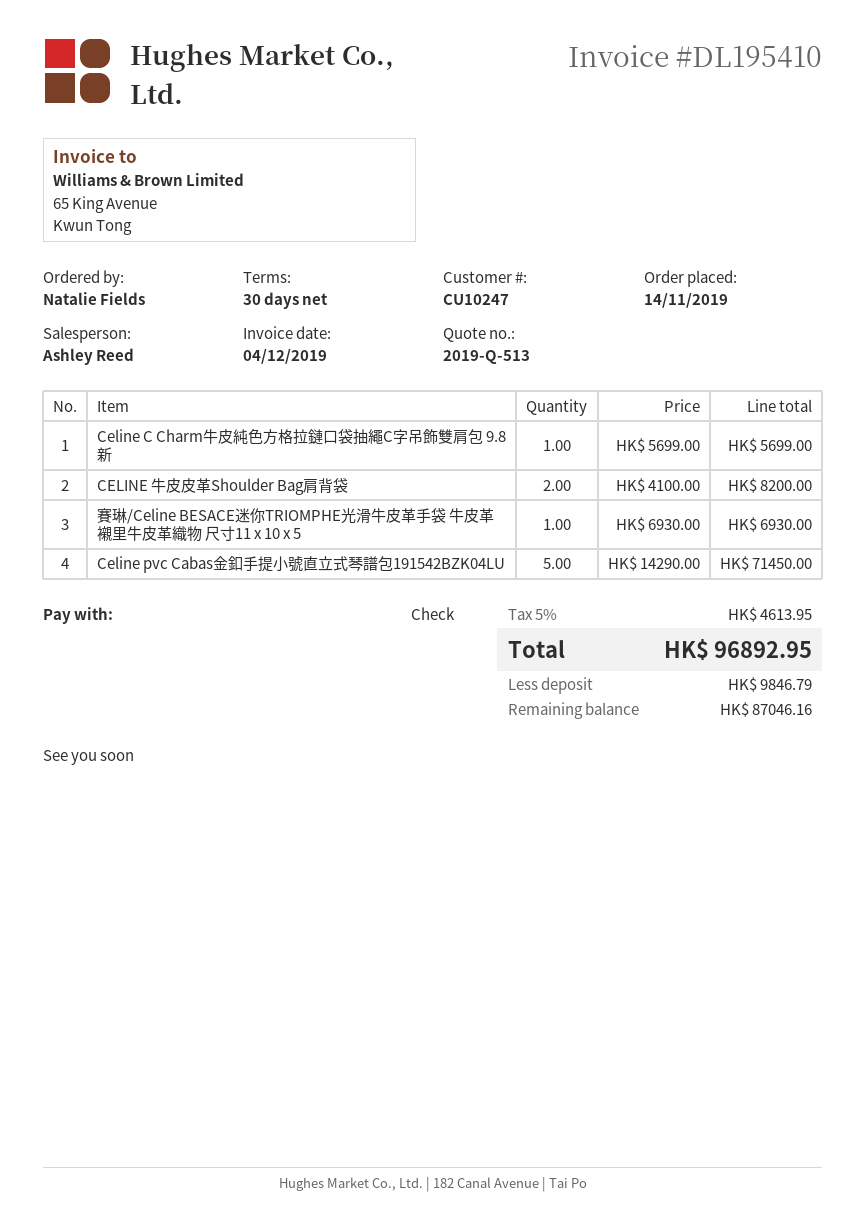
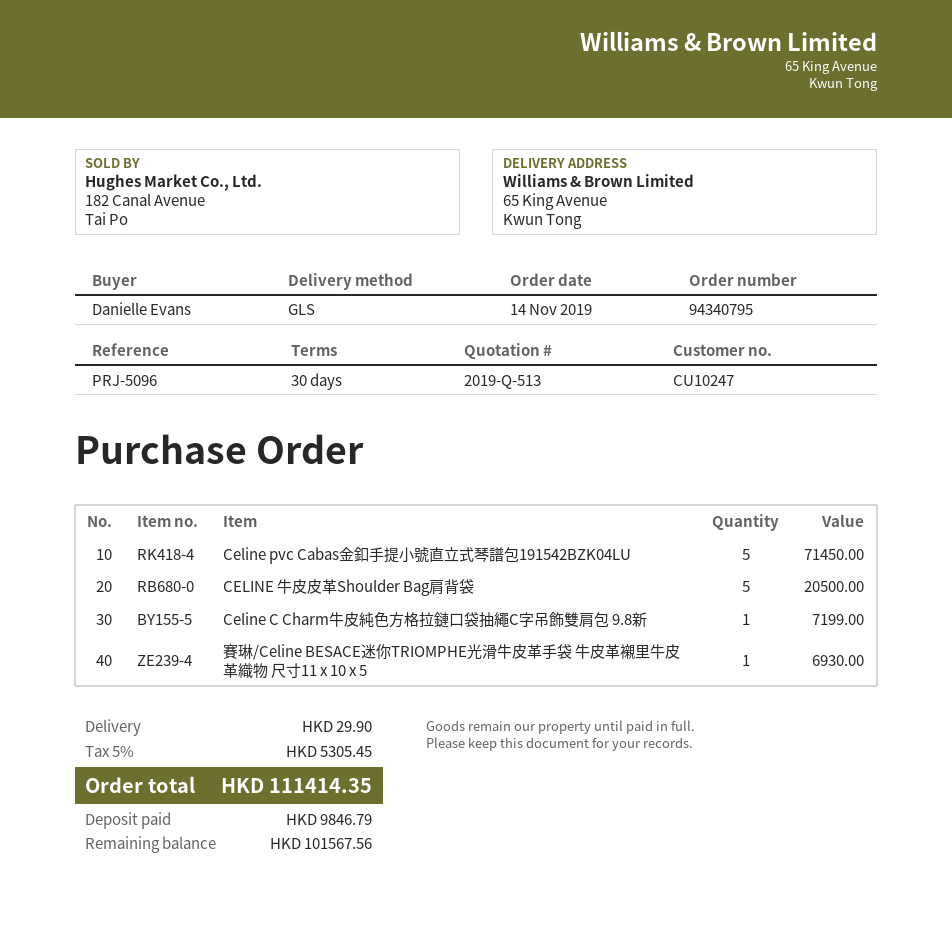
ordered by: Natalie Fields -> Danielle Evans
Celine C Charm牛皮純色方格拉鏈口袋抽繩C字吊飾雙肩包 9.8新: 1 for 5699.00 -> 1 for 7199.00
CELINE 牛皮皮革Shoulder Bag肩背袋: 2 for 8200.00 -> 5 for 20500.00
shipping: none -> 29.90
tax: 5% = 4613.95 -> 5% = 5305.45
total: 96892.95 -> 111414.35
balance: 87046.16 -> 101567.56

